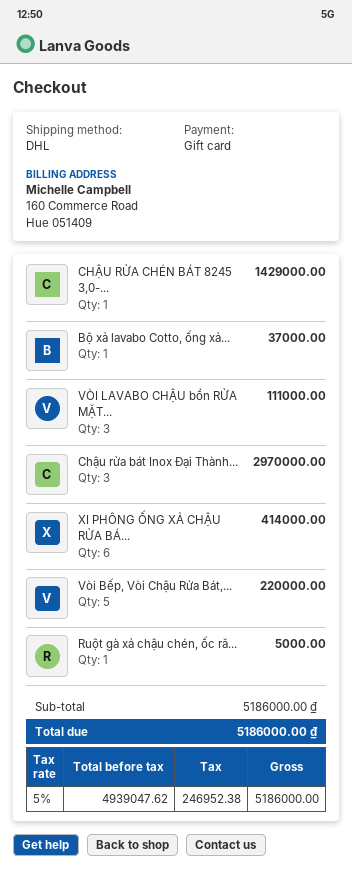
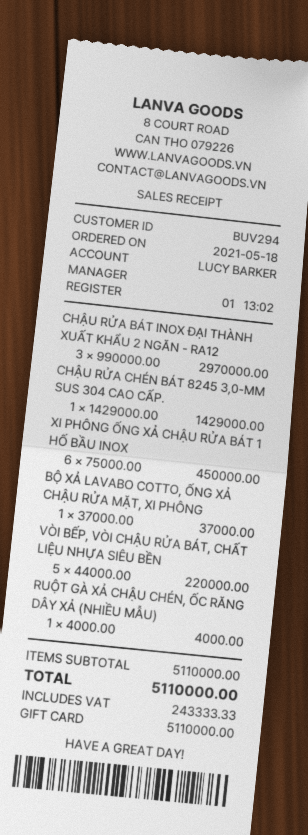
VÒI LAVABO CHẬU bồn RỬA MẶT...: 3 for 111000.00 -> none
XI PHÔNG ỐNG XẢ CHẬU RỬA BÁ...: 6 for 414000.00 -> 6 for 450000.00
Ruột gà xả chậu chén, ốc ră...: 1 for 5000.00 -> 1 for 4000.00
subtotal: 5186000.00 -> 5110000.00
tax: 246952.38 -> 243333.33
total: 5186000.00 -> 5110000.00

